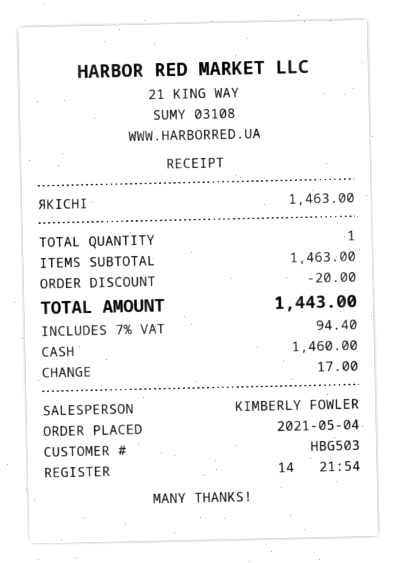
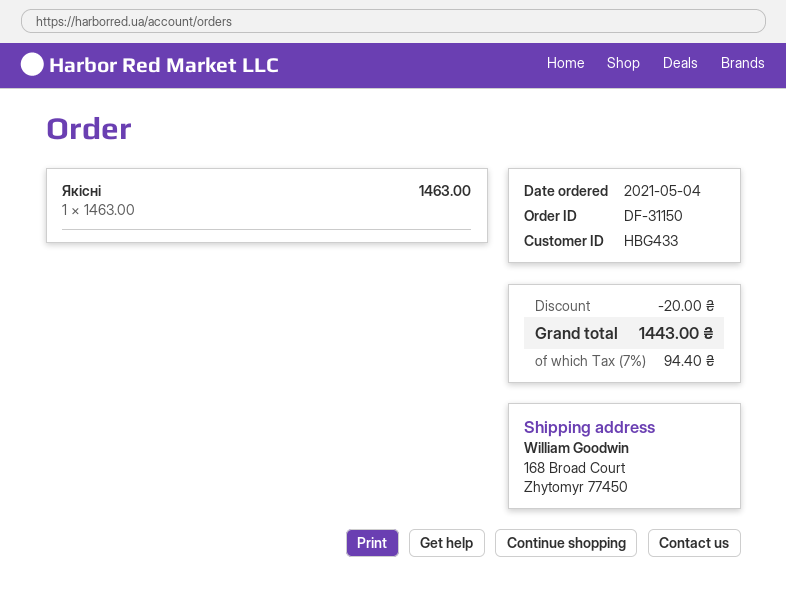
customer number: HBG503 -> HBG433

